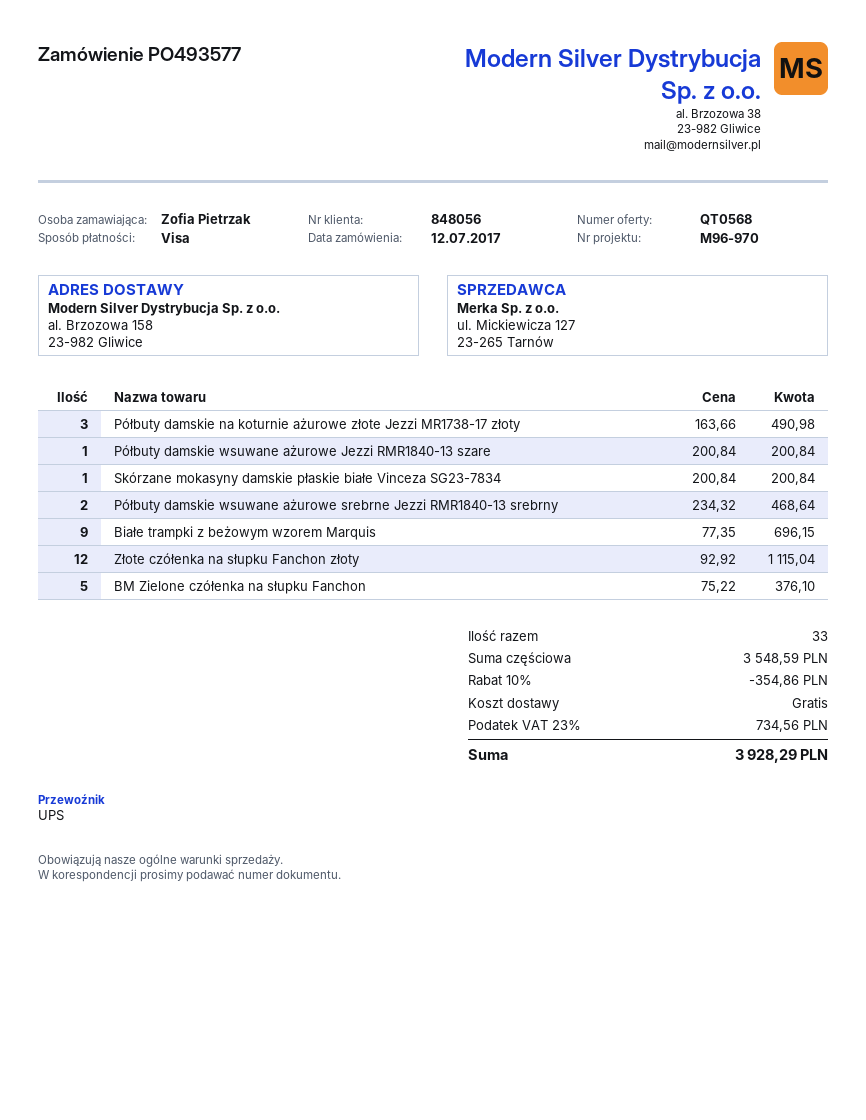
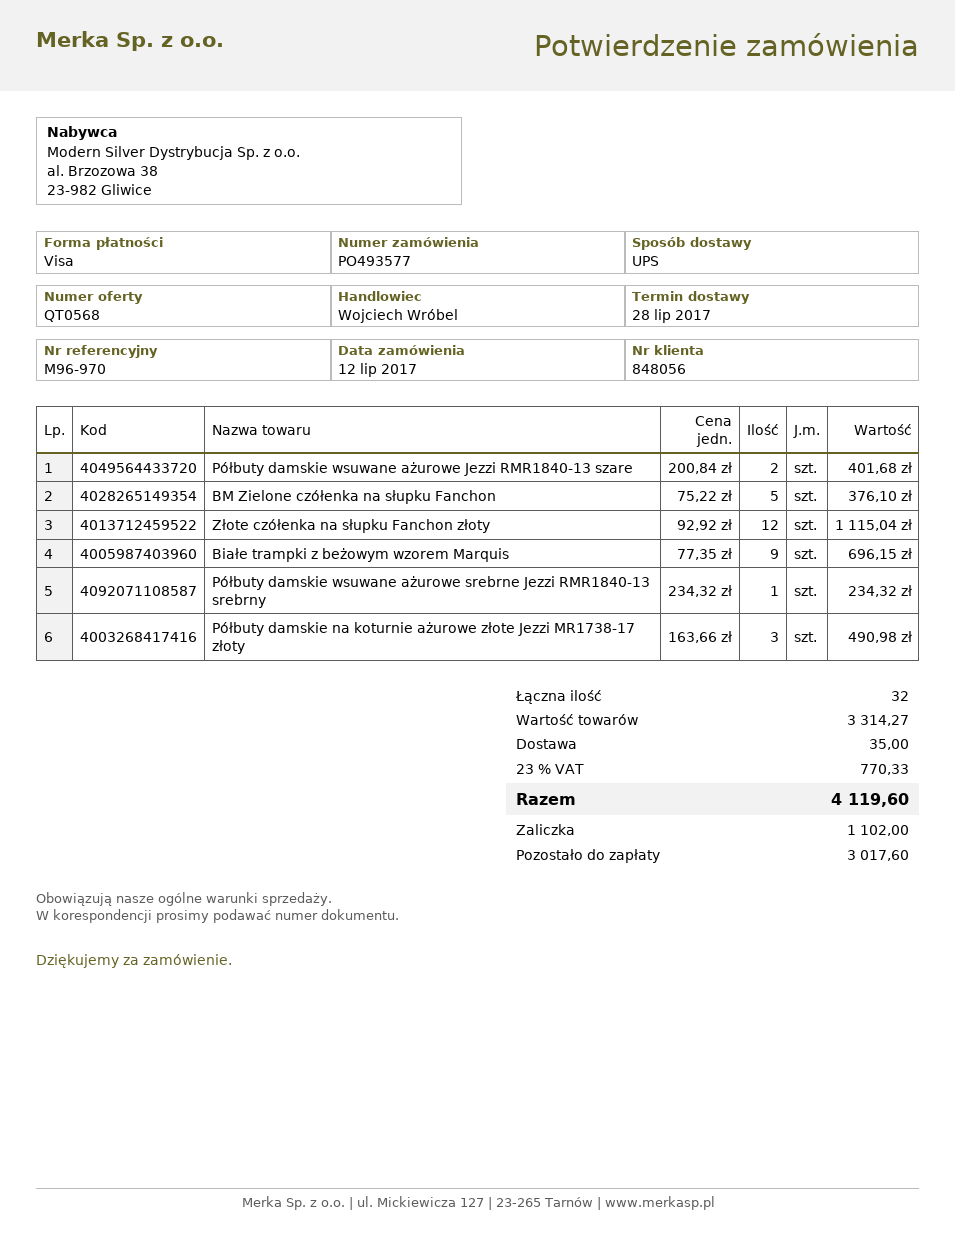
Półbuty damskie wsuwane ażurowe Jezzi RMR1840-13 szare: 1 x 200.84 = 200.84 -> 2 x 200.84 = 401.68
Skórzane mokasyny damskie płaskie białe Vinceza SG23-7834: 1 x 200.84 = 200.84 -> none
Półbuty damskie wsuwane ażurowe srebrne Jezzi RMR1840-13 srebrny: 2 x 234.32 = 468.64 -> 1 x 234.32 = 234.32
total quantity: 33 -> 32
subtotal: 3548.59 -> 3314.27
discount: 10% = 354.86 -> none
shipping: 0.00 -> 35.00
tax: 23% = 734.56 -> 23% = 770.33
total: 3928.29 -> 4119.60

